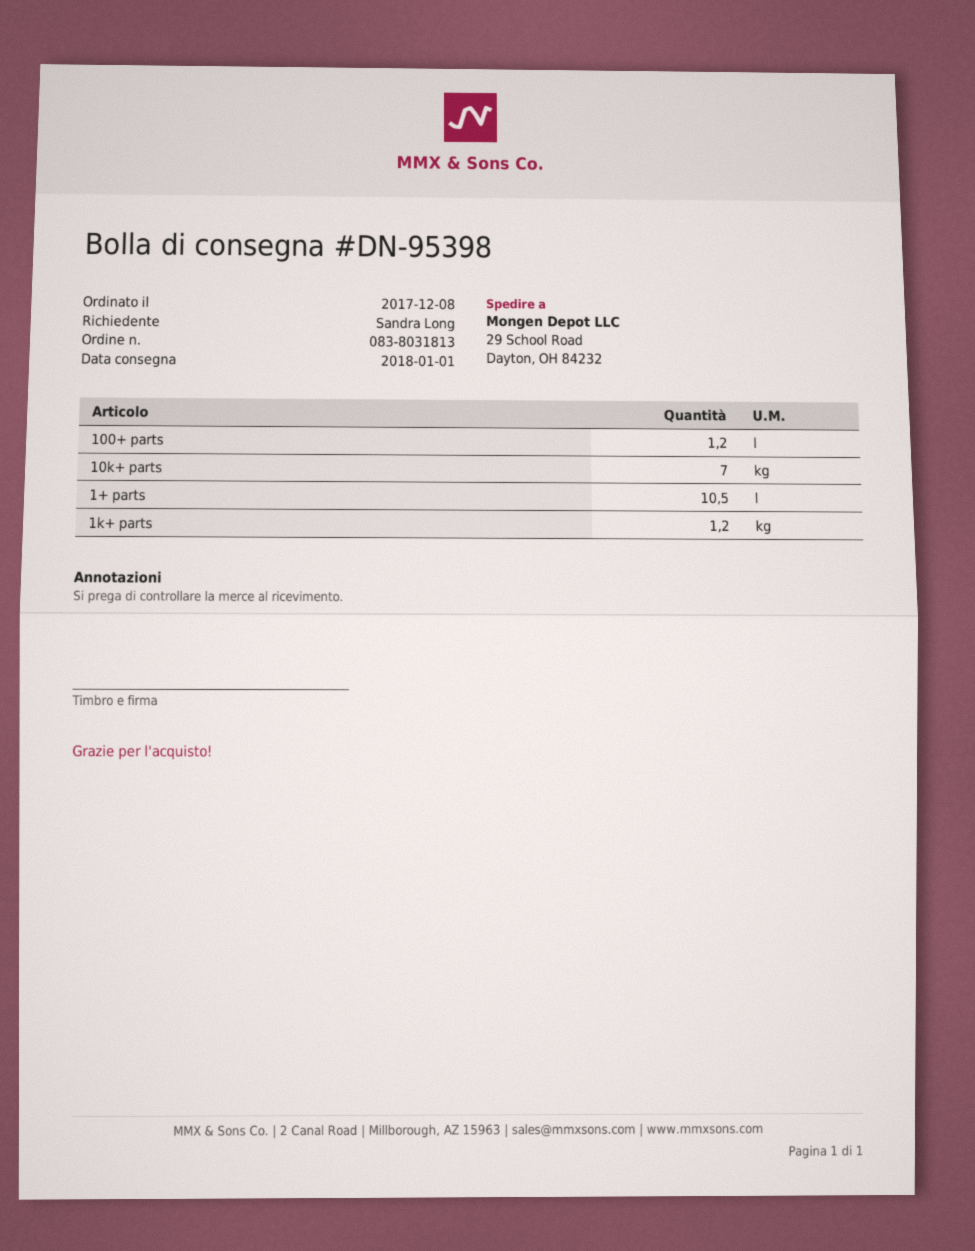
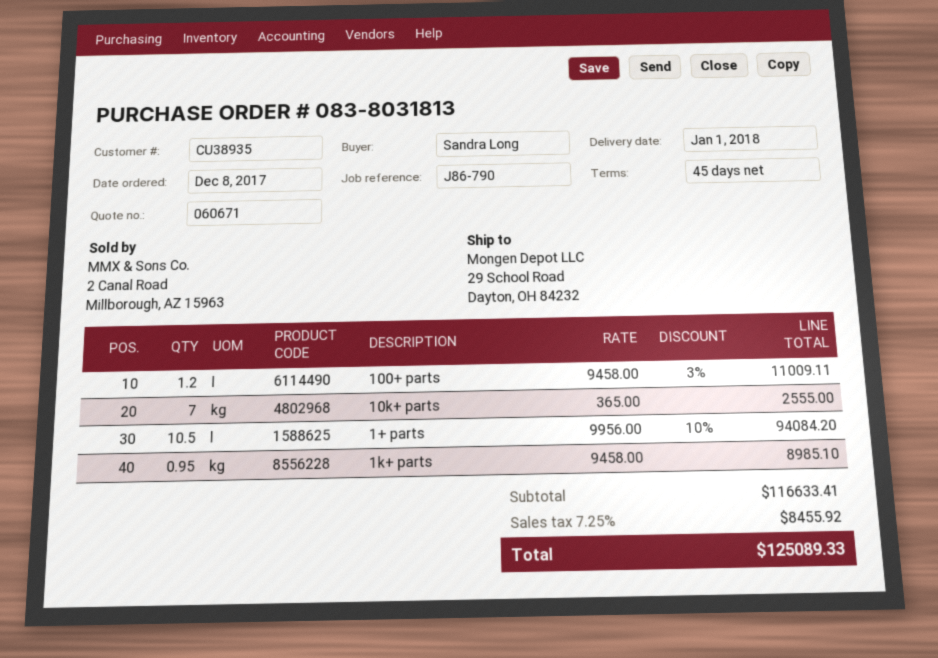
1k+ parts: 1.2 -> 0.95

